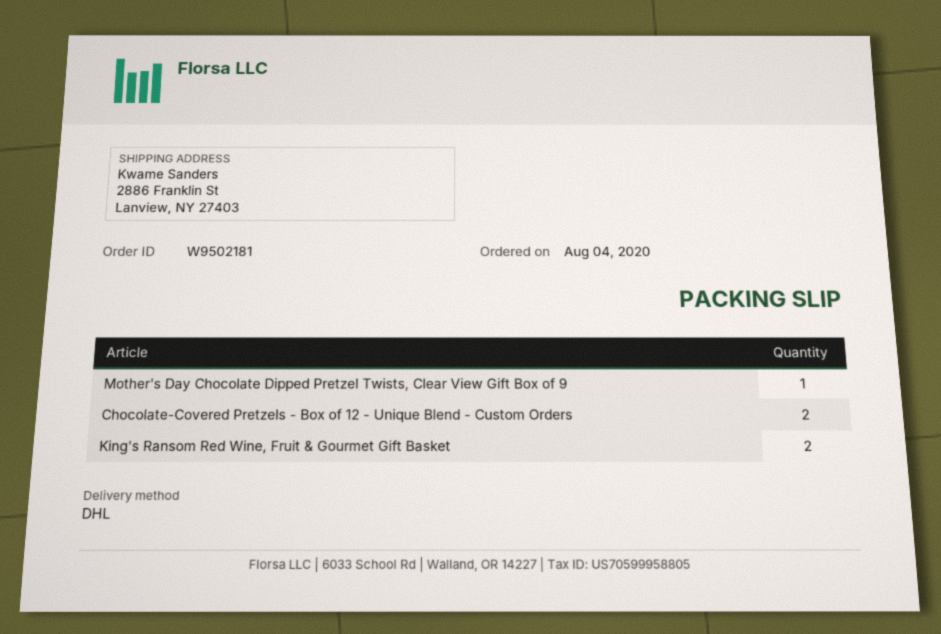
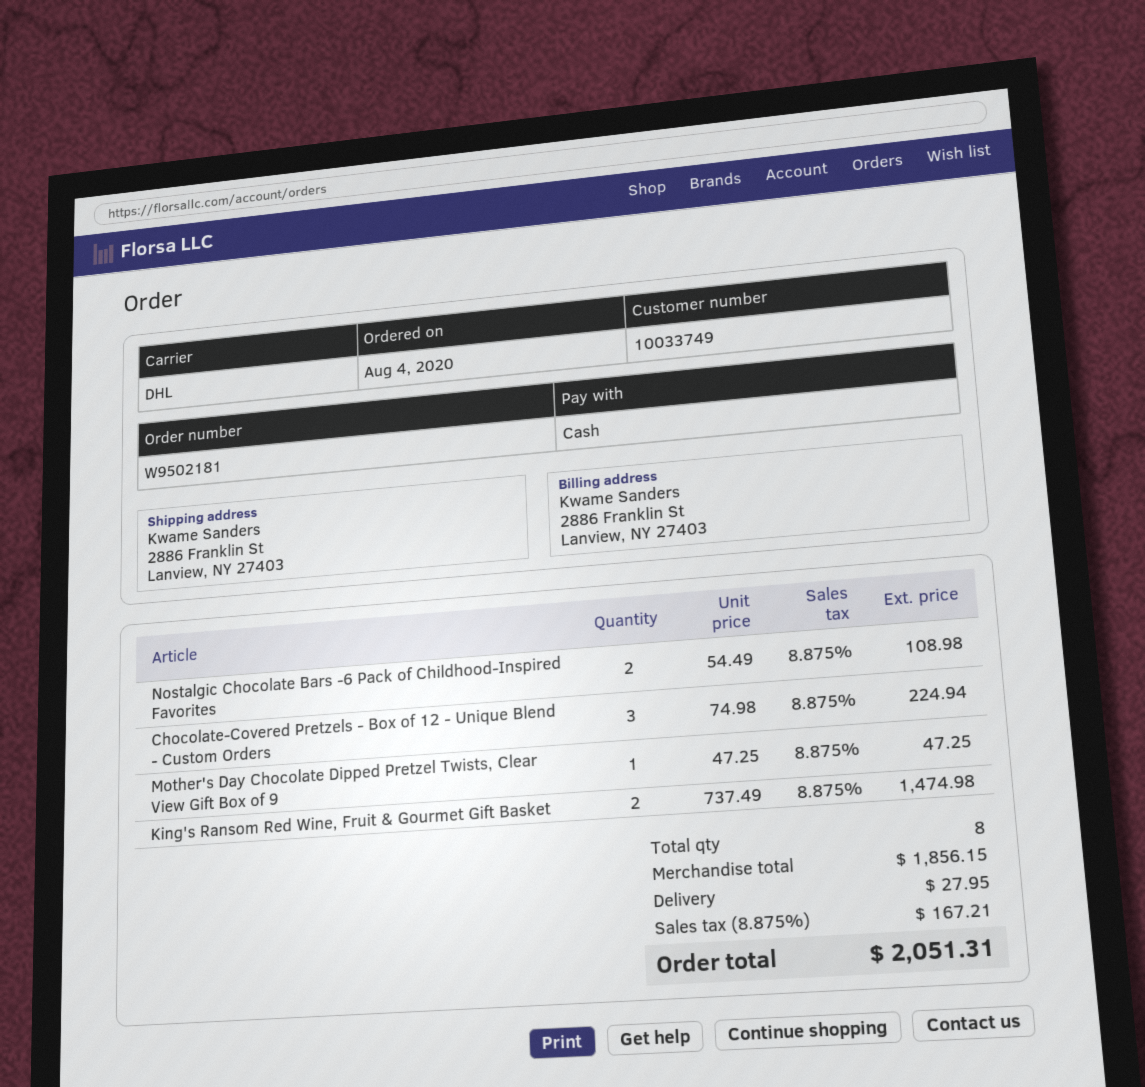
Chocolate-Covered Pretzels - Box of 12 - Unique Blend - Custom Orders: 2 -> 3
Nostalgic Chocolate Bars -6 Pack of Childhood-Inspired Favorites: none -> 2

